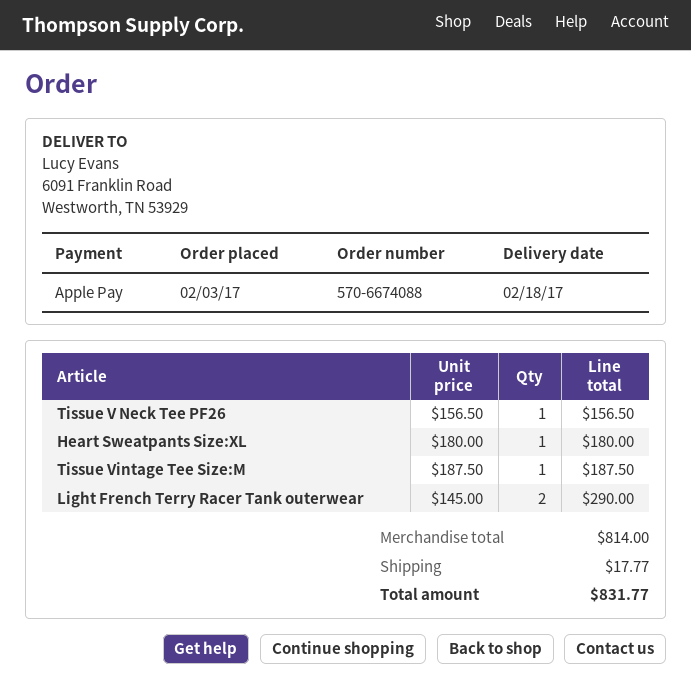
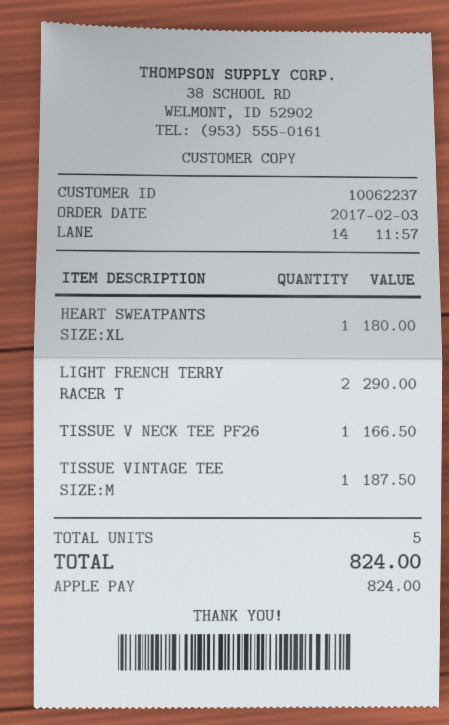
Tissue V Neck Tee PF26: 1 for 156.50 -> 1 for 166.50
shipping: 17.77 -> none
total: 831.77 -> 824.00

